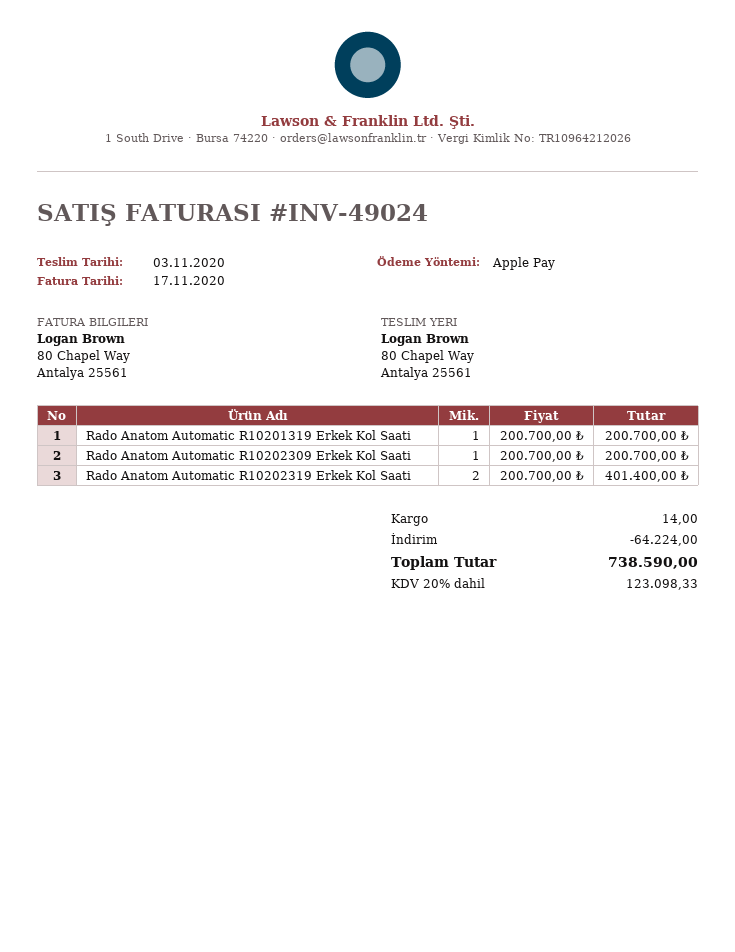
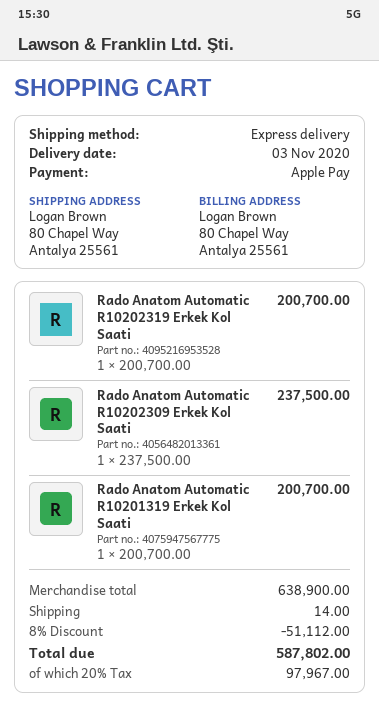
Rado Anatom Automatic R10202309 Erkek Kol Saati: 1 x 200700.00 = 200700.00 -> 1 x 237500.00 = 237500.00
Rado Anatom Automatic R10202319 Erkek Kol Saati: 2 x 200700.00 = 401400.00 -> 1 x 200700.00 = 200700.00
discount: 64224.00 -> 51112.00
tax: 20% = 123098.33 -> 20% = 97967.00
total: 738590.00 -> 587802.00

